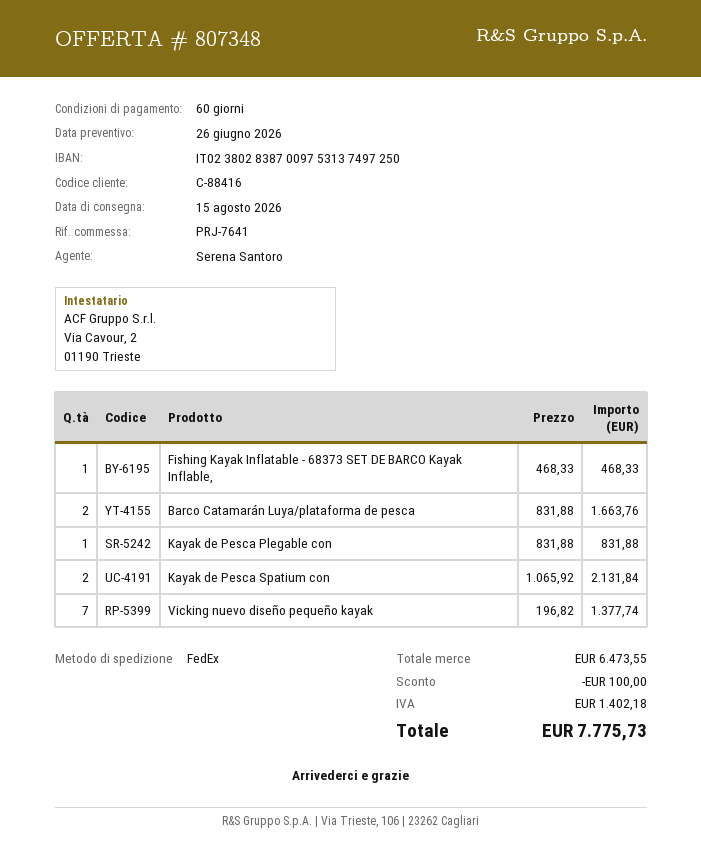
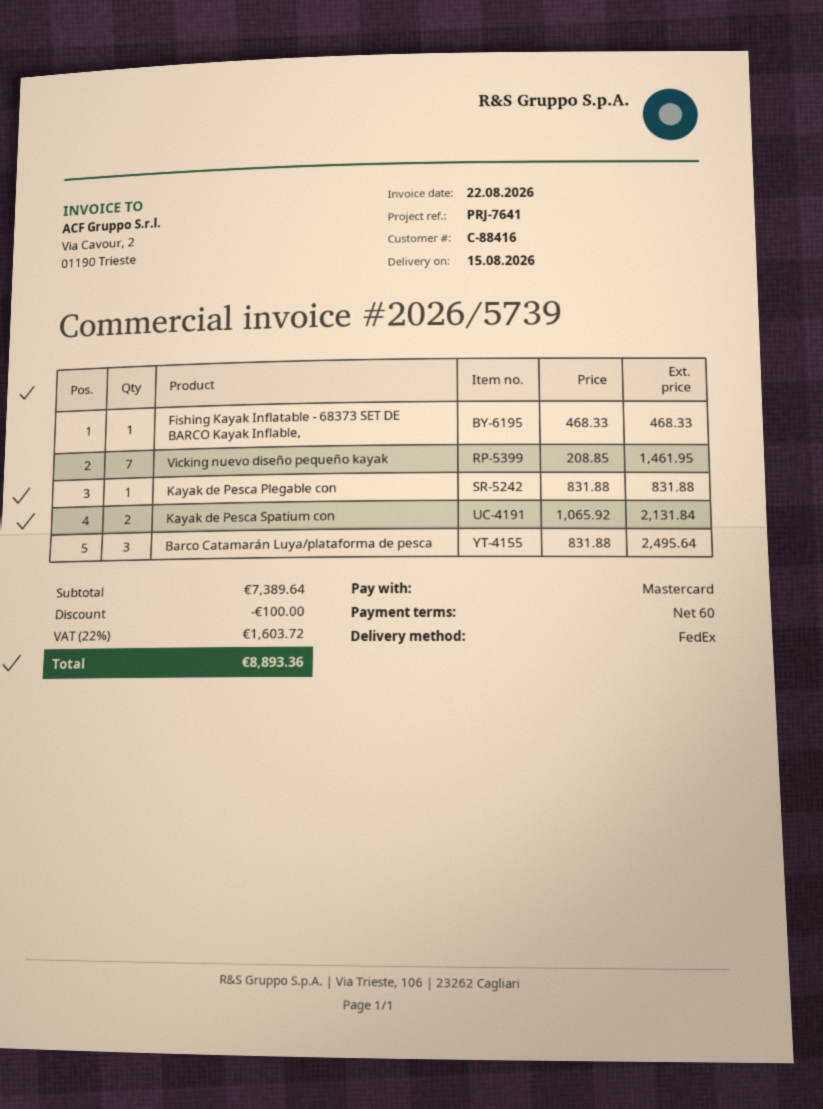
Barco Catamarán Luya/plataforma de pesca: 2 x 831.88 = 1663.76 -> 3 x 831.88 = 2495.64
Vicking nuevo diseño pequeño kayak: 7 x 196.82 = 1377.74 -> 7 x 208.85 = 1461.95
subtotal: 6473.55 -> 7389.64
tax: 1402.18 -> 1603.72
total: 7775.73 -> 8893.36

